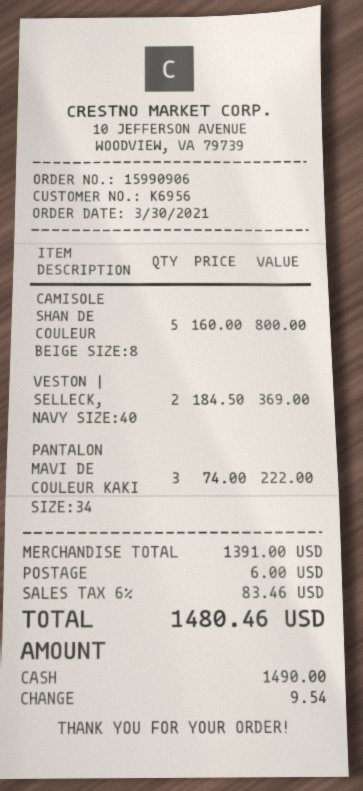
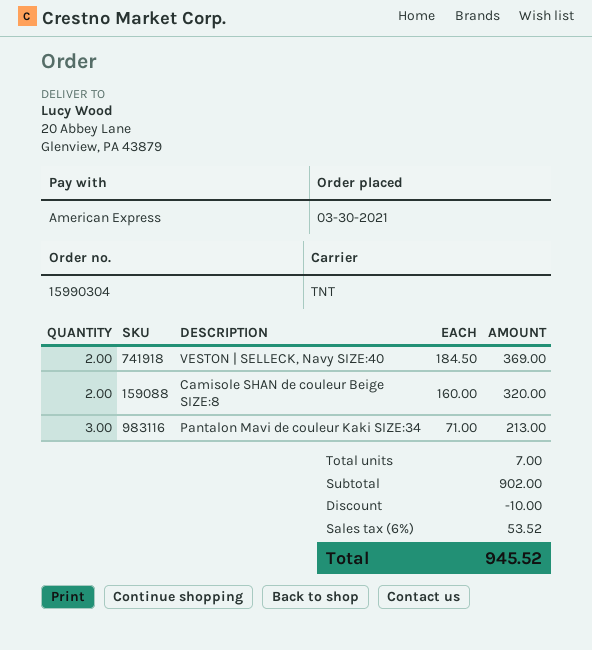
order number: 15990906 -> 15990304
payment method: cash -> American Express
CAMISOLE SHAN DE COULEUR BEIGE SIZE:8: 5 x 160.00 = 800.00 -> 2 x 160.00 = 320.00
PANTALON MAVI DE COULEUR KAKI SIZE:34: 3 x 74.00 = 222.00 -> 3 x 71.00 = 213.00
subtotal: 1391.00 -> 902.00
discount: none -> 10.00
shipping: 6.00 -> none
tax: 6% = 83.46 -> 6% = 53.52
total: 1480.46 -> 945.52

